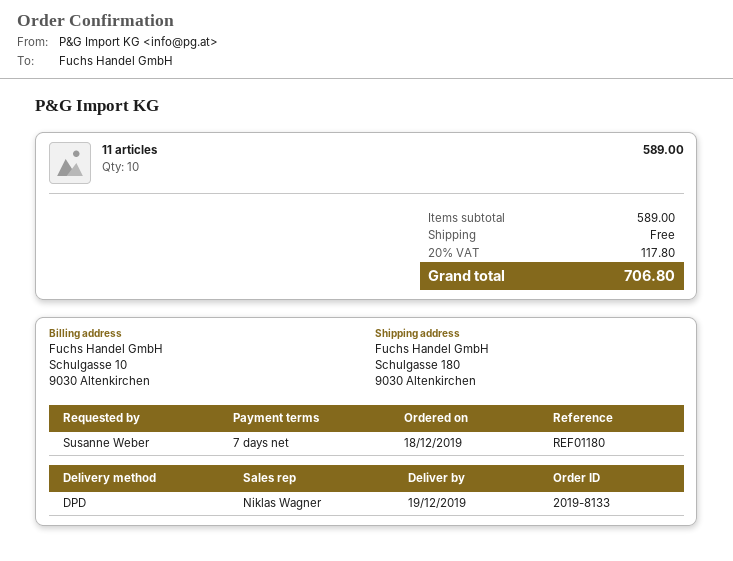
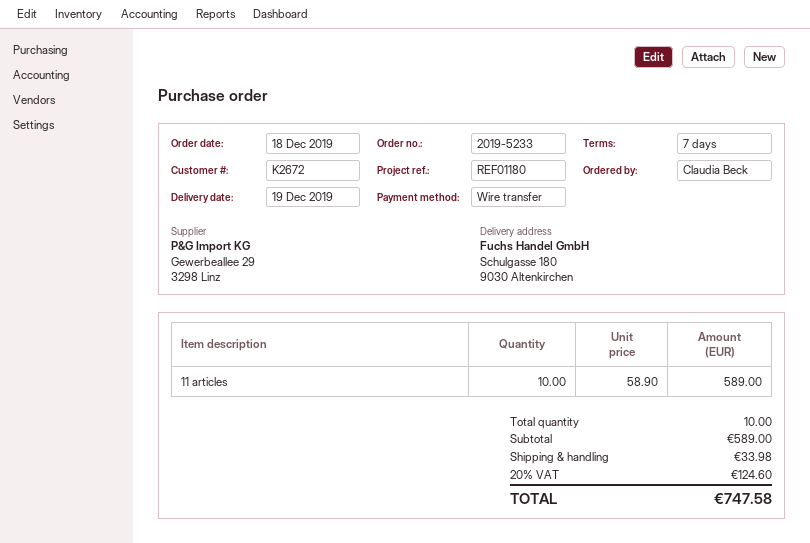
order number: 2019-8133 -> 2019-5233
ordered by: Susanne Weber -> Claudia Beck
shipping: 0.00 -> 33.98
tax: 20% = 117.80 -> 20% = 124.60
total: 706.80 -> 747.58

